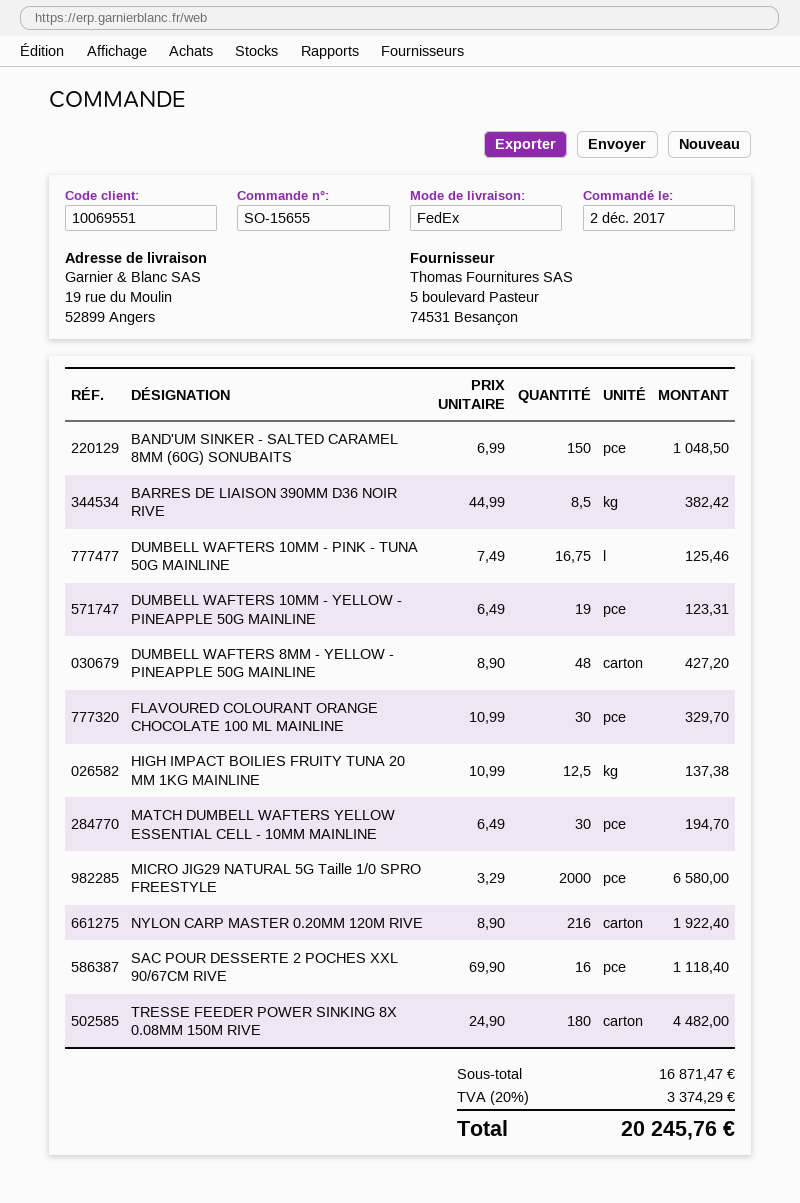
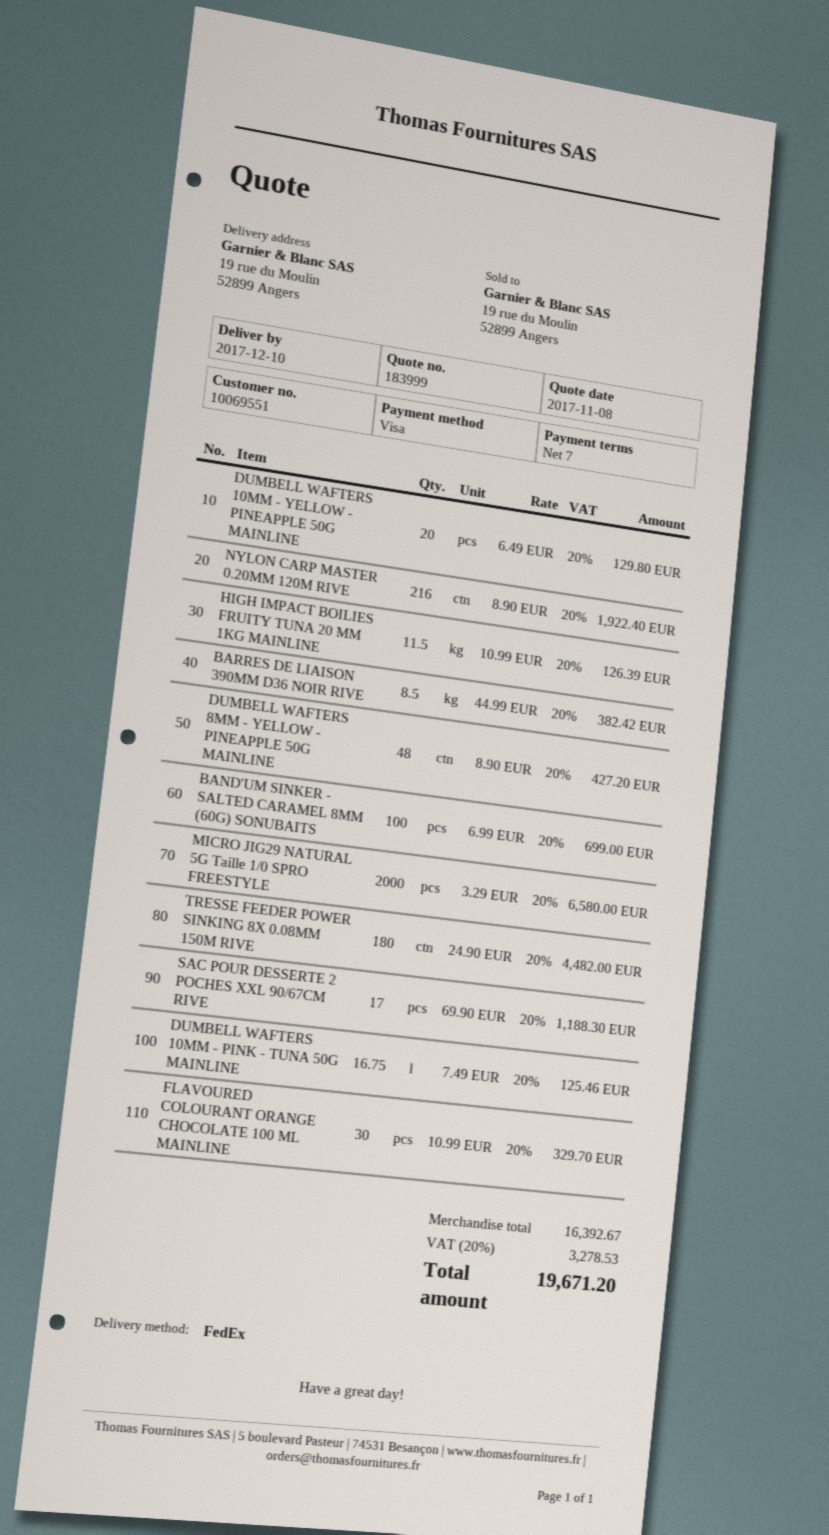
BAND'UM SINKER - SALTED CARAMEL 8MM (60G) SONUBAITS: 150 x 6.99 = 1048.50 -> 100 x 6.99 = 699.00
DUMBELL WAFTERS 10MM - YELLOW - PINEAPPLE 50G MAINLINE: 19 x 6.49 = 123.31 -> 20 x 6.49 = 129.80
HIGH IMPACT BOILIES FRUITY TUNA 20 MM 1KG MAINLINE: 12.5 x 10.99 = 137.38 -> 11.5 x 10.99 = 126.39
MATCH DUMBELL WAFTERS YELLOW ESSENTIAL CELL - 10MM MAINLINE: 30 x 6.49 = 194.70 -> none
SAC POUR DESSERTE 2 POCHES XXL 90/67CM RIVE: 16 x 69.90 = 1118.40 -> 17 x 69.90 = 1188.30
subtotal: 16871.47 -> 16392.67
tax: 20% = 3374.29 -> 20% = 3278.53
total: 20245.76 -> 19671.20

